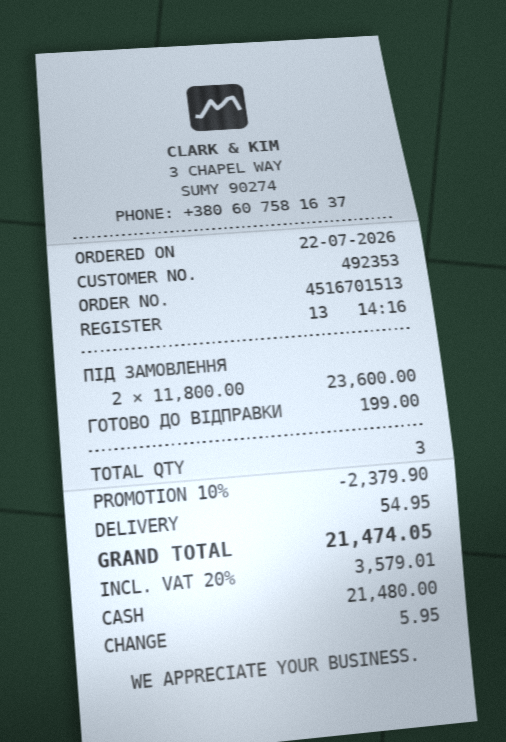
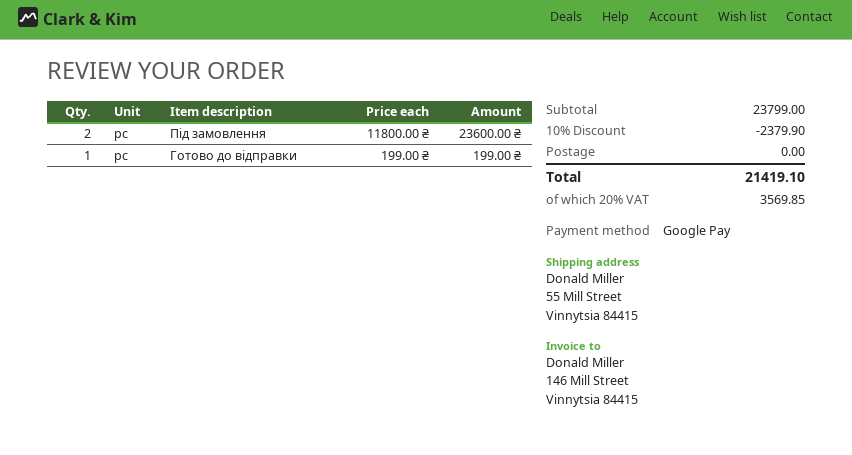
payment method: cash -> Google Pay
shipping: 54.95 -> 0.00
tax: 20% = 3579.01 -> 20% = 3569.85
total: 21474.05 -> 21419.10

